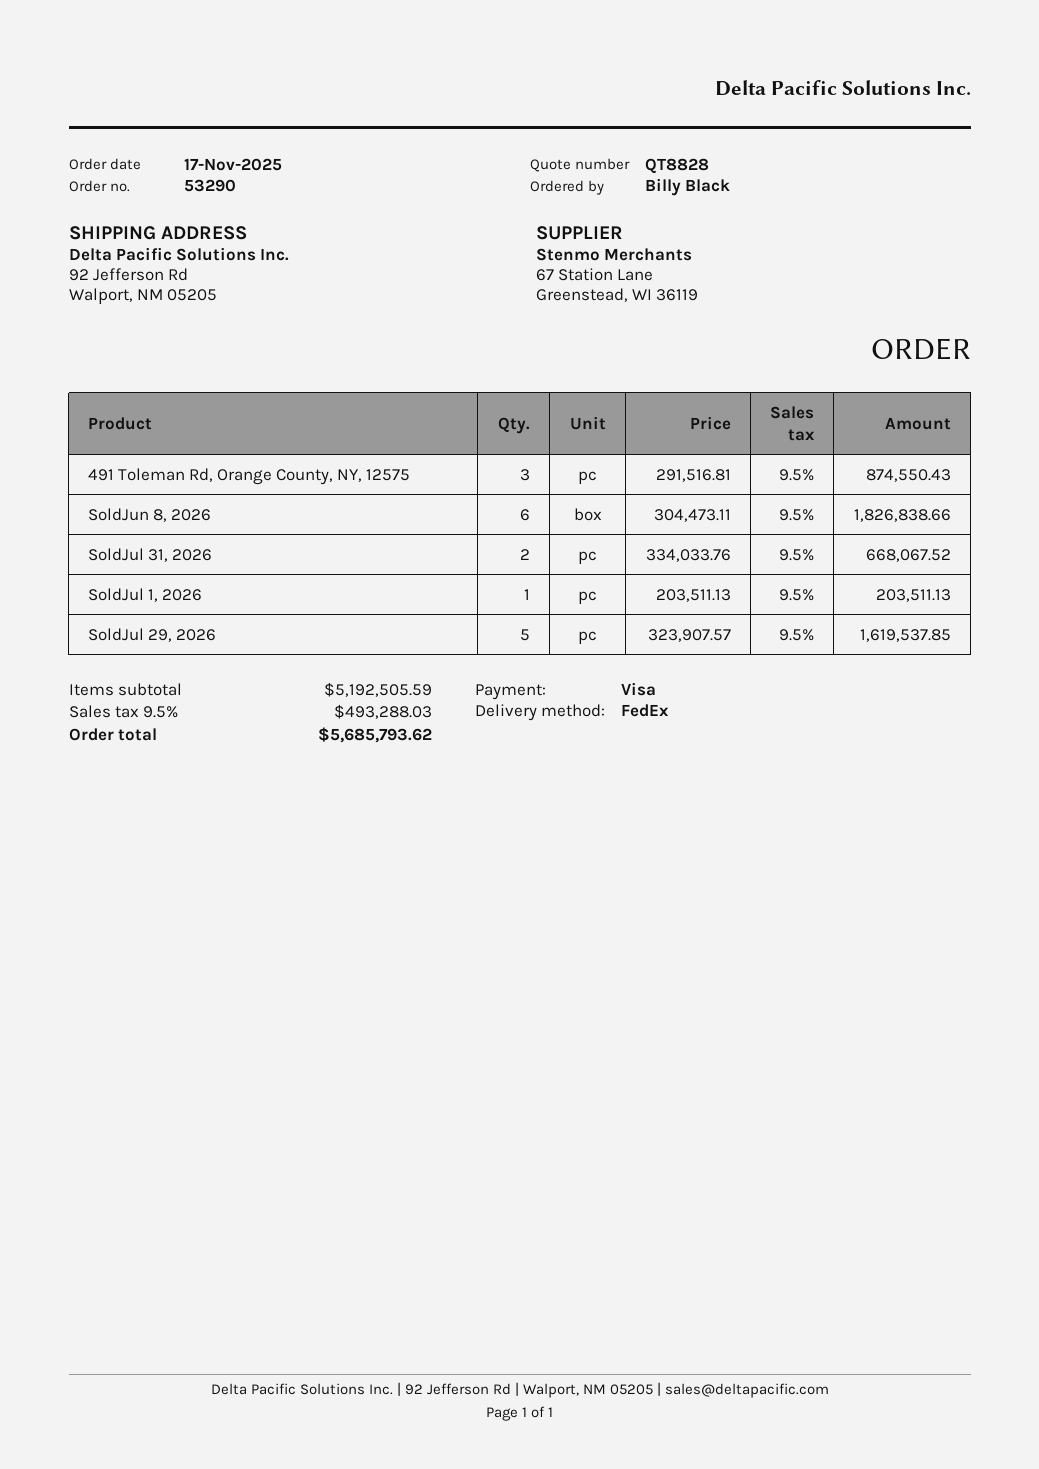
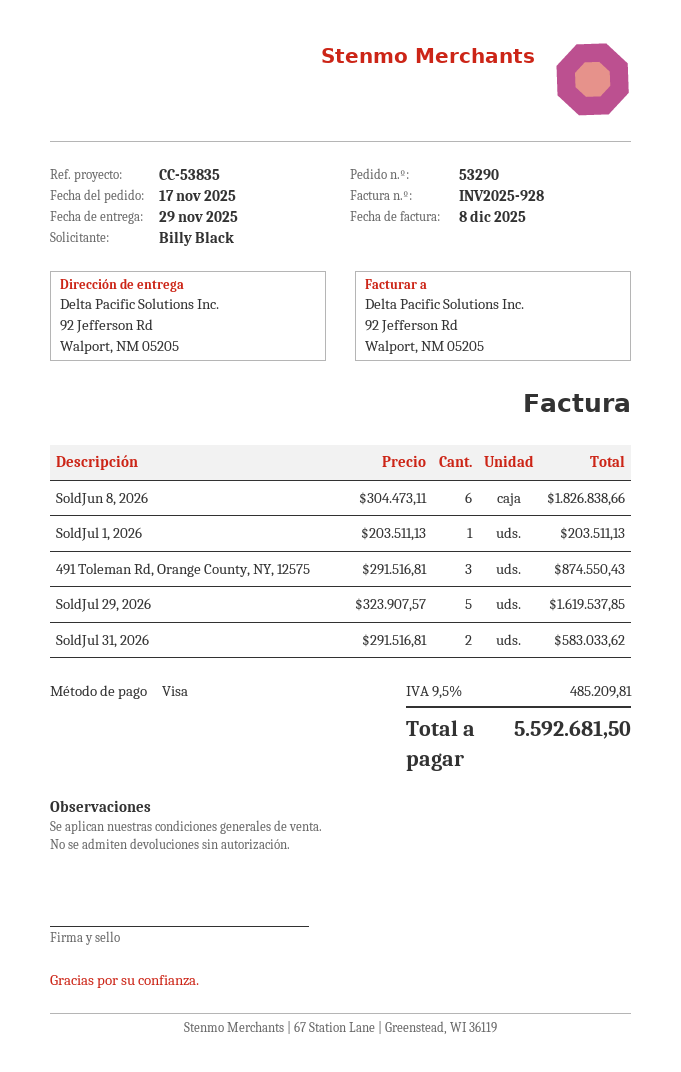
SoldJul 31, 2026: 2 x 334033.76 = 668067.52 -> 2 x 291516.81 = 583033.62
tax: 9.5% = 493288.03 -> 9.5% = 485209.81
total: 5685793.62 -> 5592681.50

